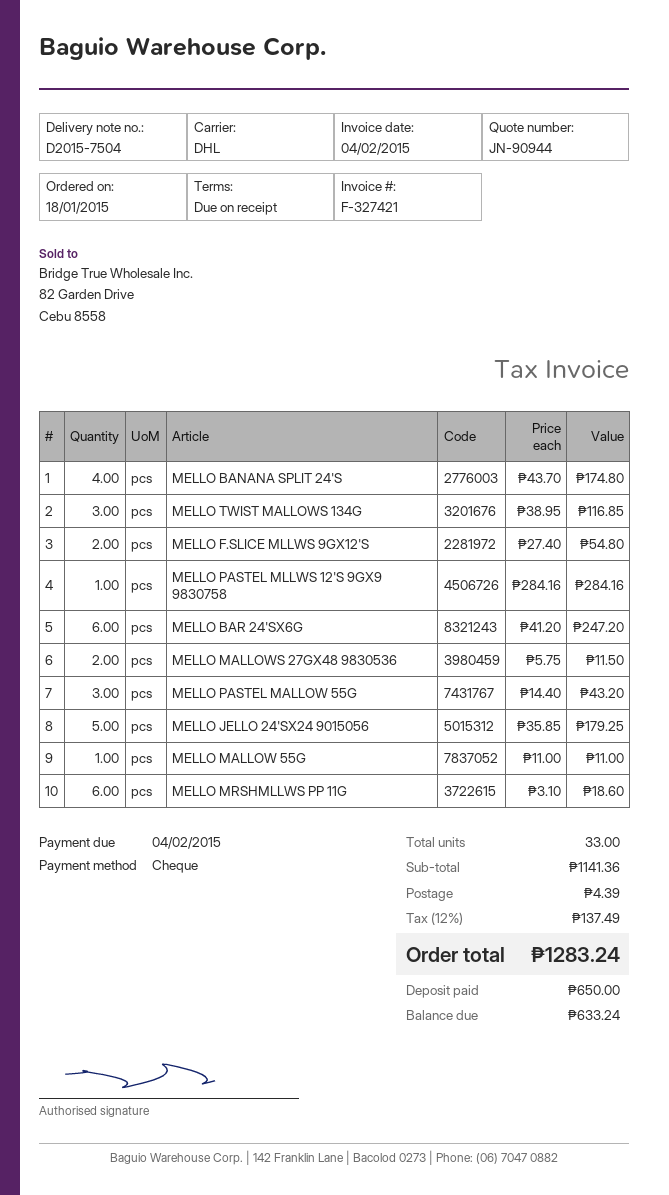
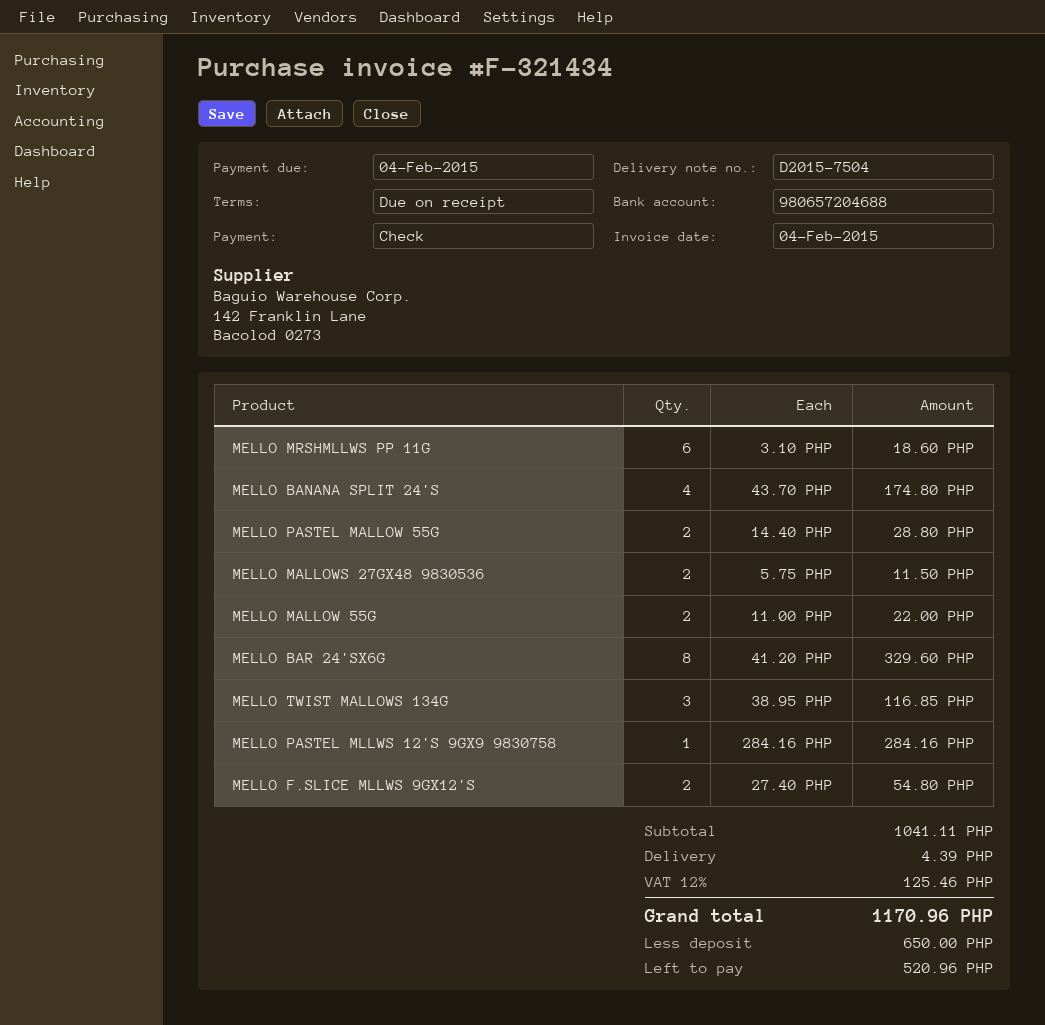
invoice number: F-327421 -> F-321434
MELLO BAR 24'SX6G: 6 x 41.20 = 247.20 -> 8 x 41.20 = 329.60
MELLO PASTEL MALLOW 55G: 3 x 14.40 = 43.20 -> 2 x 14.40 = 28.80
MELLO JELLO 24'SX24 9015056: 5 x 35.85 = 179.25 -> none
MELLO MALLOW 55G: 1 x 11.00 = 11.00 -> 2 x 11.00 = 22.00
subtotal: 1141.36 -> 1041.11
tax: 12% = 137.49 -> 12% = 125.46
total: 1283.24 -> 1170.96
balance: 633.24 -> 520.96

